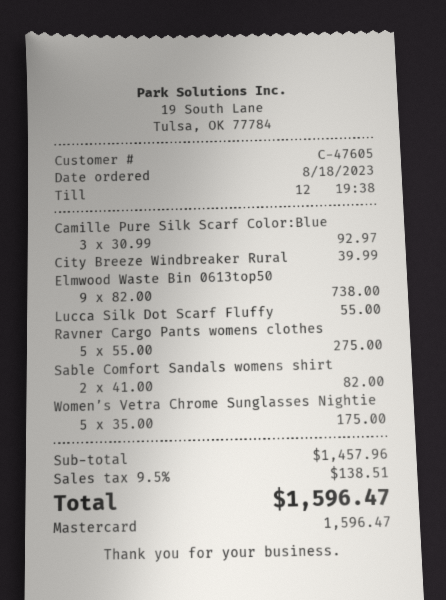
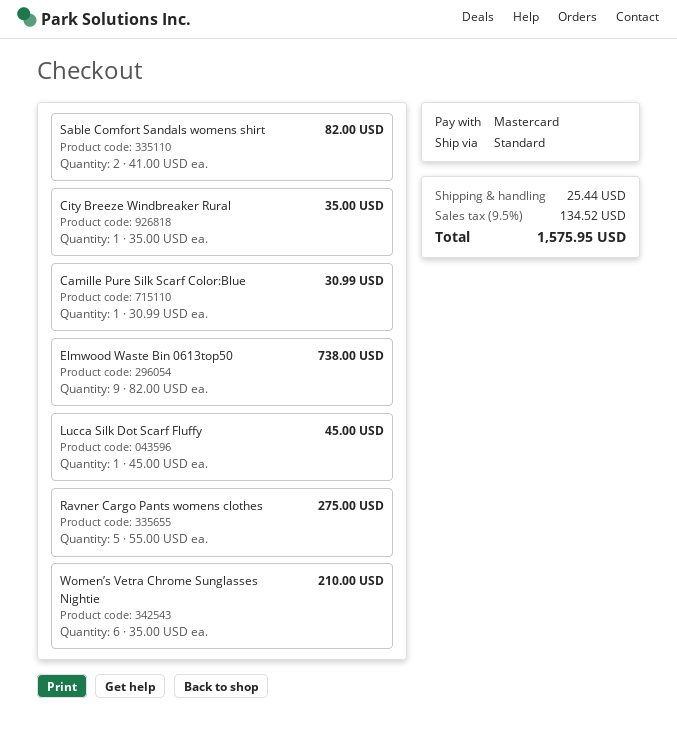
Camille Pure Silk Scarf Color:Blue: 3 x 30.99 = 92.97 -> 1 x 30.99 = 30.99
City Breeze Windbreaker Rural: 1 x 39.99 = 39.99 -> 1 x 35.00 = 35.00
Lucca Silk Dot Scarf Fluffy: 1 x 55.00 = 55.00 -> 1 x 45.00 = 45.00
Women’s Vetra Chrome Sunglasses Nightie: 5 x 35.00 = 175.00 -> 6 x 35.00 = 210.00
shipping: none -> 25.44
tax: 9.5% = 138.51 -> 9.5% = 134.52
total: 1596.47 -> 1575.95

